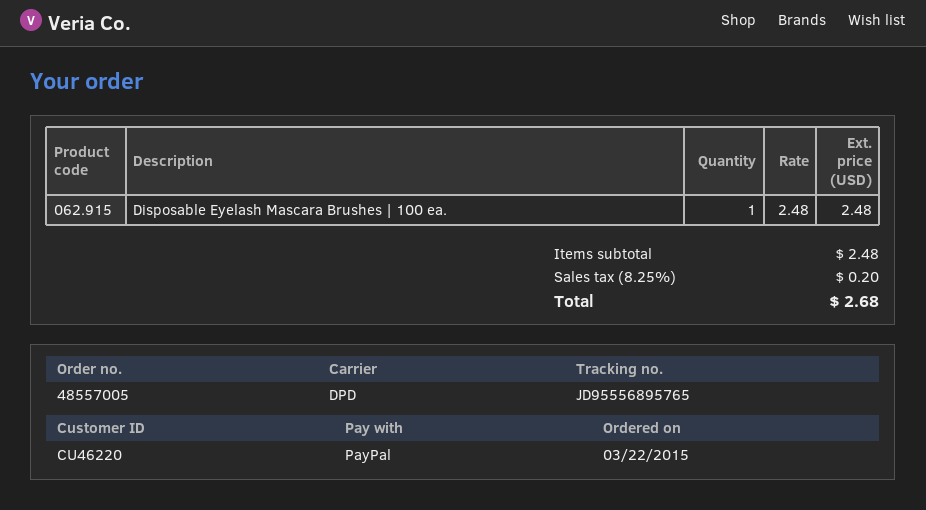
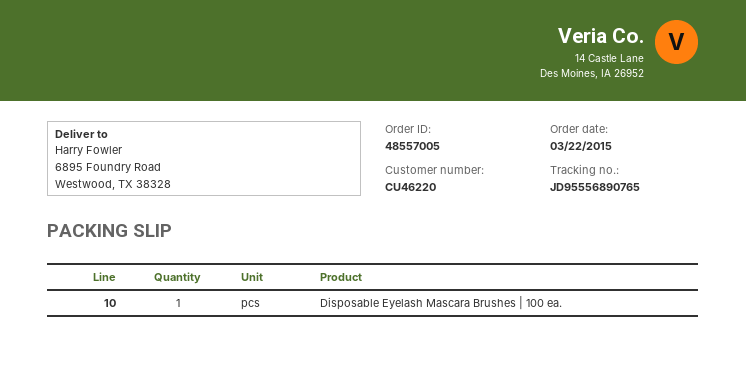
tracking number: JD95556895765 -> JD95556890765

